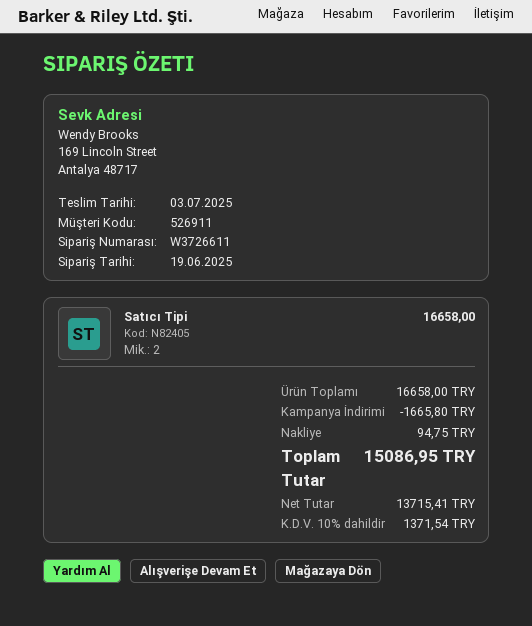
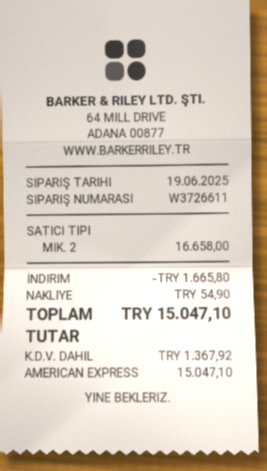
shipping: 94.75 -> 54.90
tax: 1371.54 -> 1367.92
total: 15086.95 -> 15047.10

